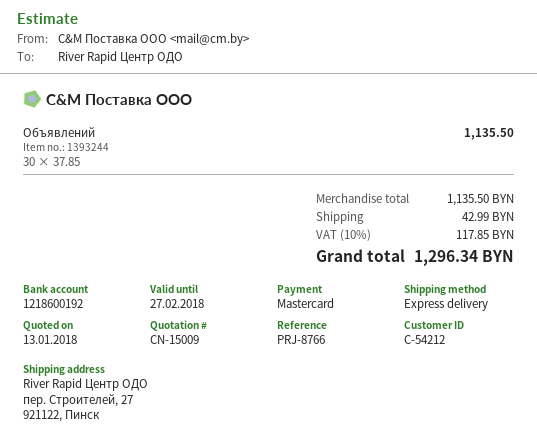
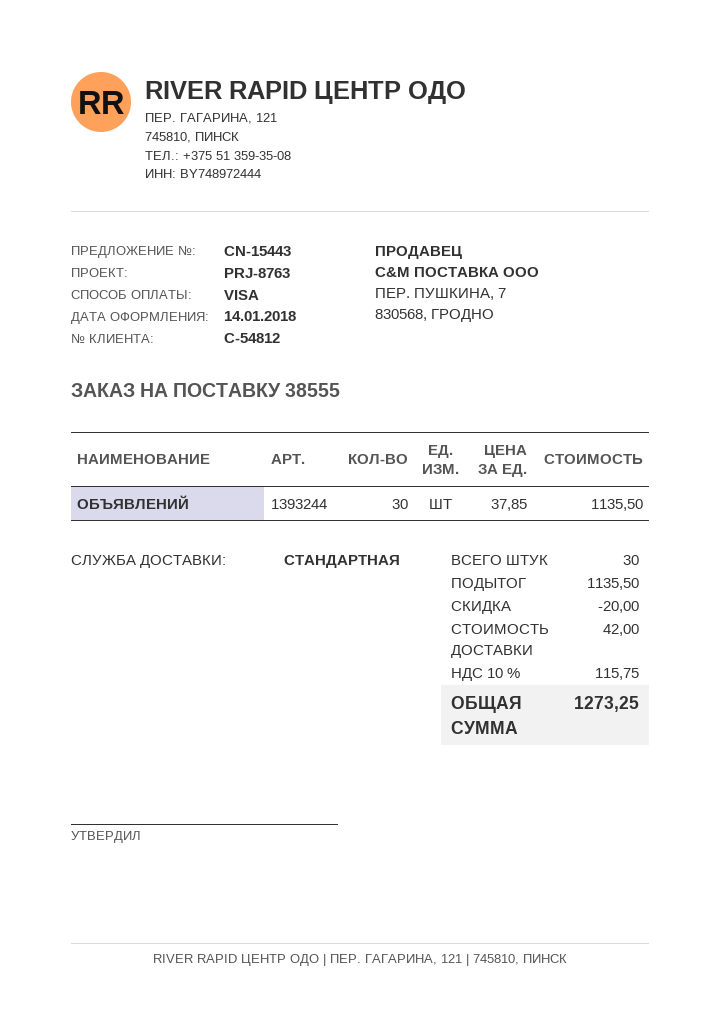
quote number: CN-15009 -> CN-15443
customer number: C-54212 -> C-54812
reference: PRJ-8766 -> PRJ-8763
payment method: Mastercard -> Visa
shipping method: express -> standard
discount: none -> 20.00
shipping: 42.99 -> 42.00
tax: 10% = 117.85 -> 10% = 115.75
total: 1296.34 -> 1273.25

